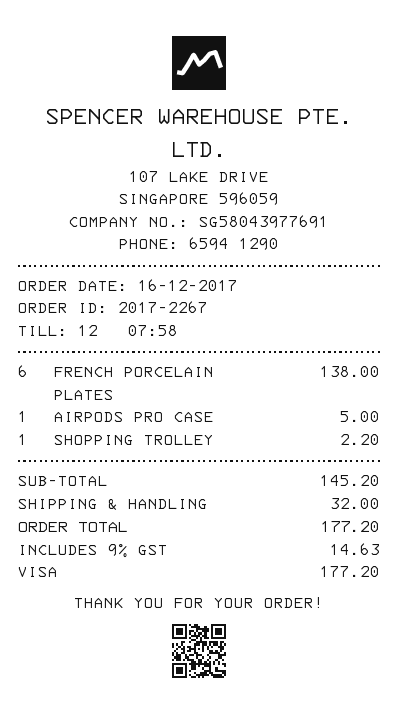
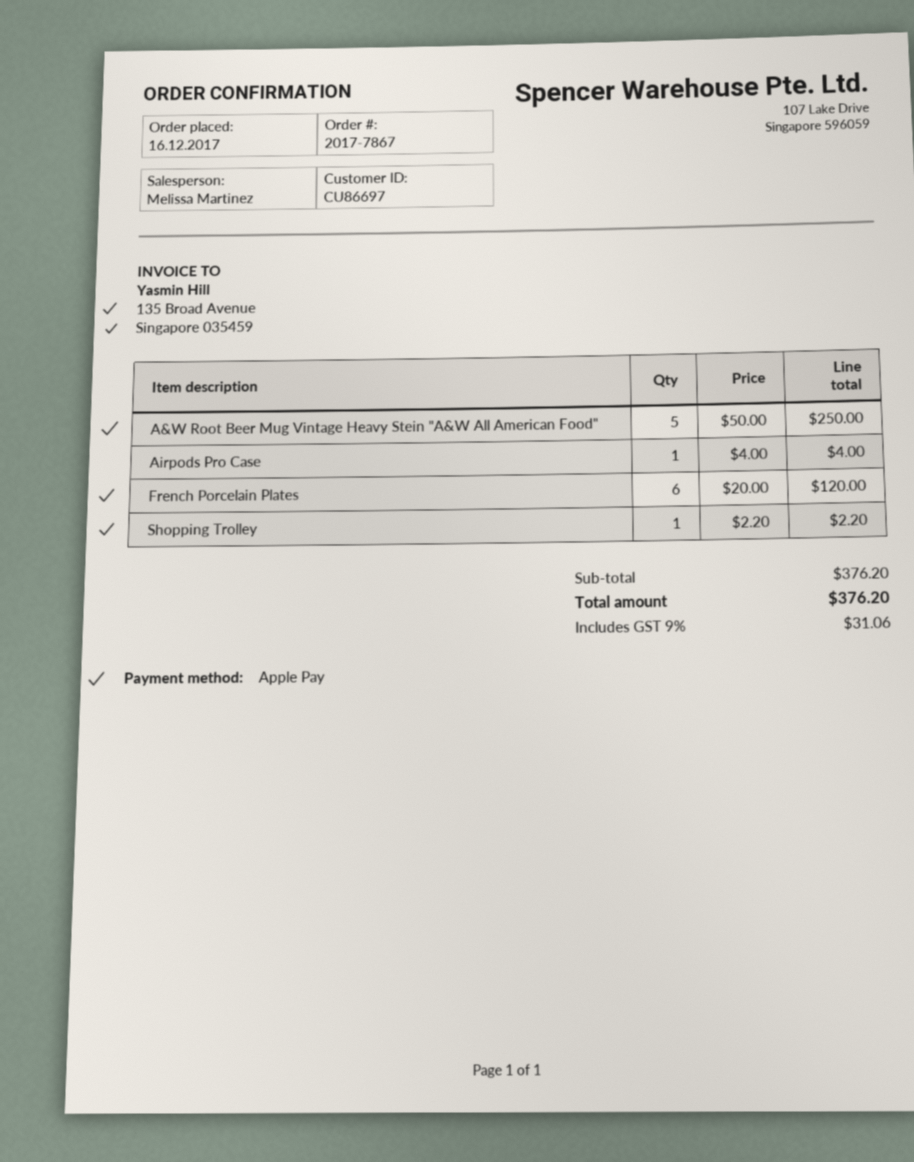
order number: 2017-2267 -> 2017-7867
payment method: Visa -> Apple Pay
FRENCH PORCELAIN PLATES: 6 for 138.00 -> 6 for 120.00
AIRPODS PRO CASE: 1 for 5.00 -> 1 for 4.00
A&W Root Beer Mug Vintage Heavy Stein "A&W All American Food": none -> 5 for 250.00
subtotal: 145.20 -> 376.20
shipping: 32.00 -> none
tax: 9% = 14.63 -> 9% = 31.06
total: 177.20 -> 376.20

